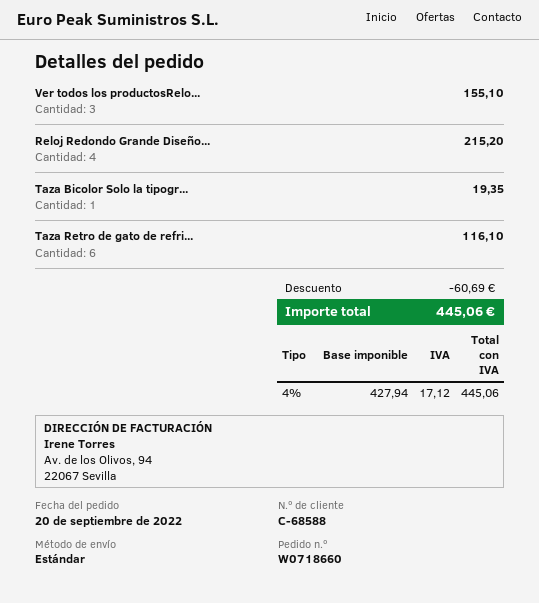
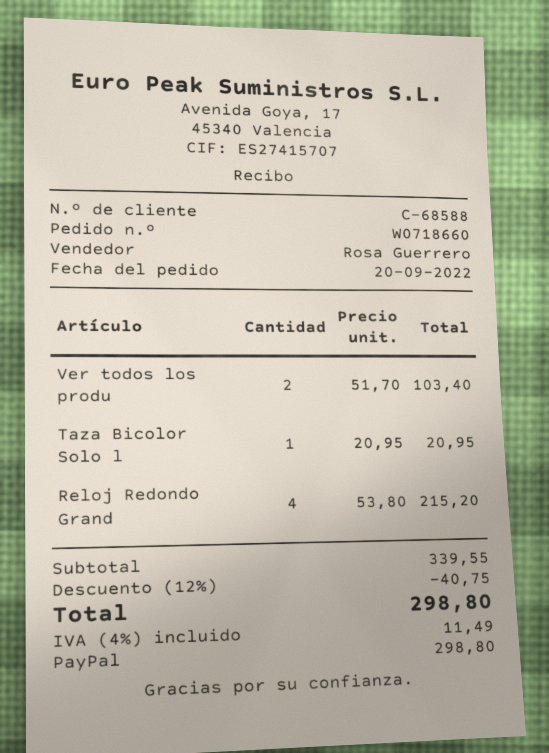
Ver todos los productosRelo...: 3 for 155.10 -> 2 for 103.40
Taza Bicolor Solo la tipogr...: 1 for 19.35 -> 1 for 20.95
Taza Retro de gato de refri...: 6 for 116.10 -> none
discount: 60.69 -> 40.75
tax: 4% = 17.12 -> 4% = 11.49
total: 445.06 -> 298.80

